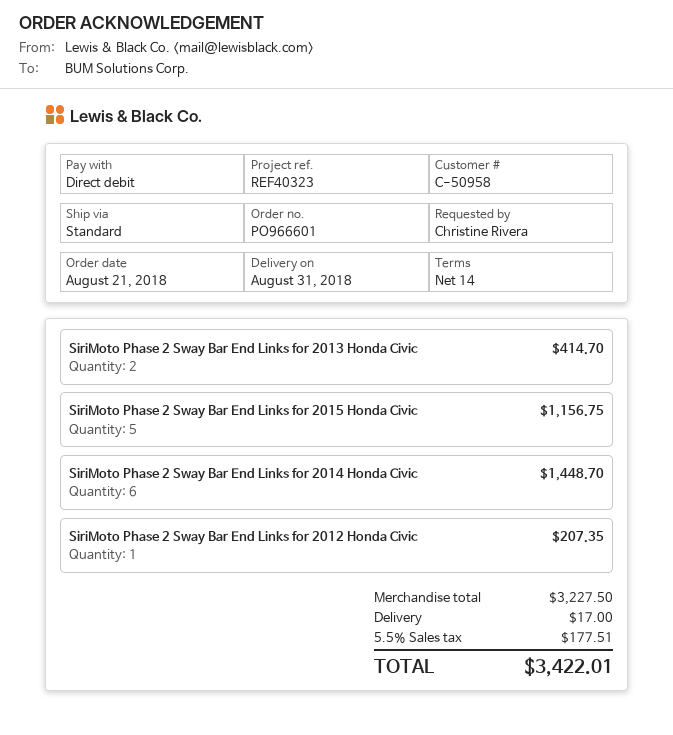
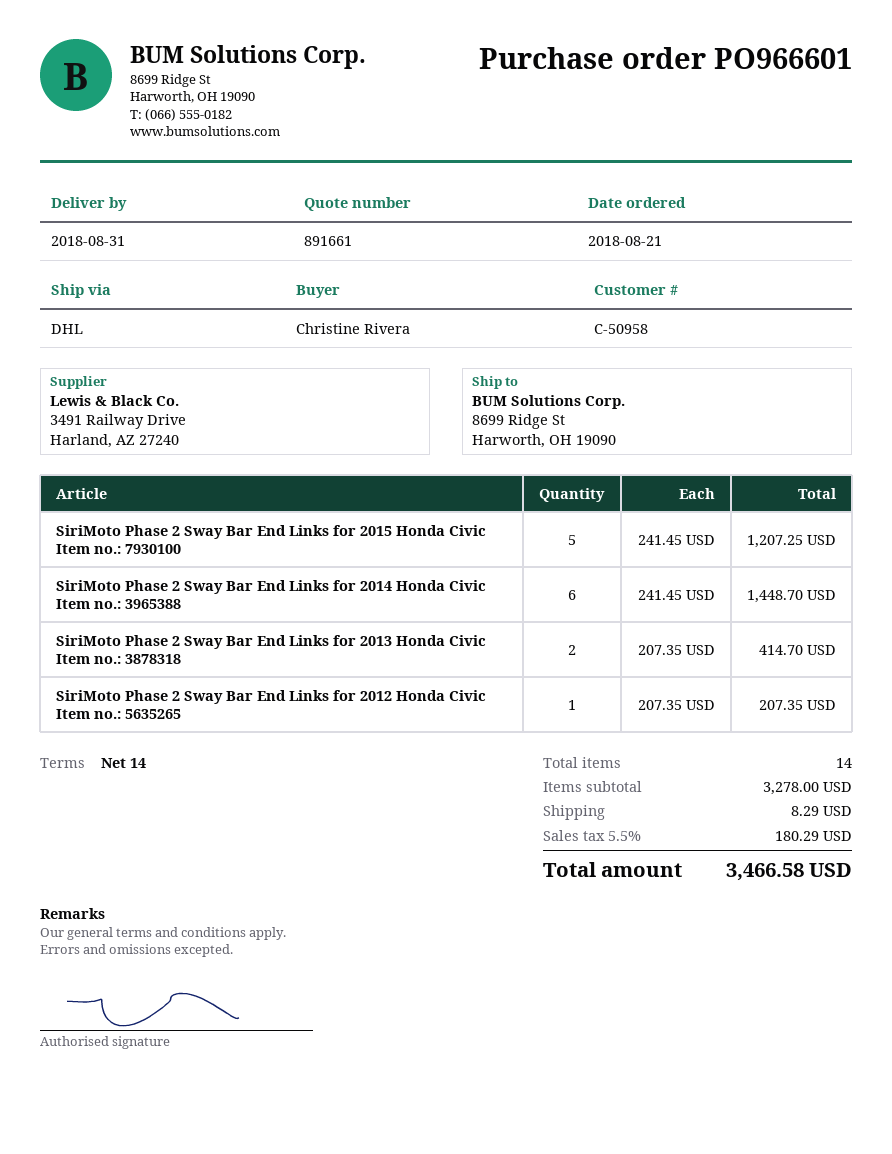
shipping method: standard -> DHL
SiriMoto Phase 2 Sway Bar End Links for 2015 Honda Civic: 5 for 1156.75 -> 5 for 1207.25
subtotal: 3227.50 -> 3278.00
shipping: 17.00 -> 8.29
tax: 5.5% = 177.51 -> 5.5% = 180.29
total: 3422.01 -> 3466.58

